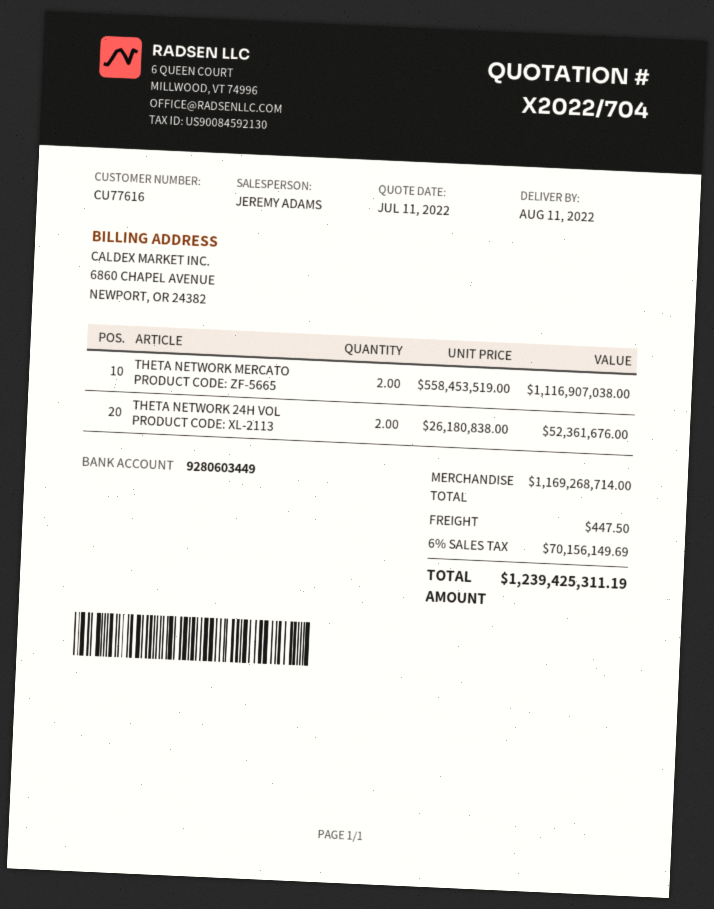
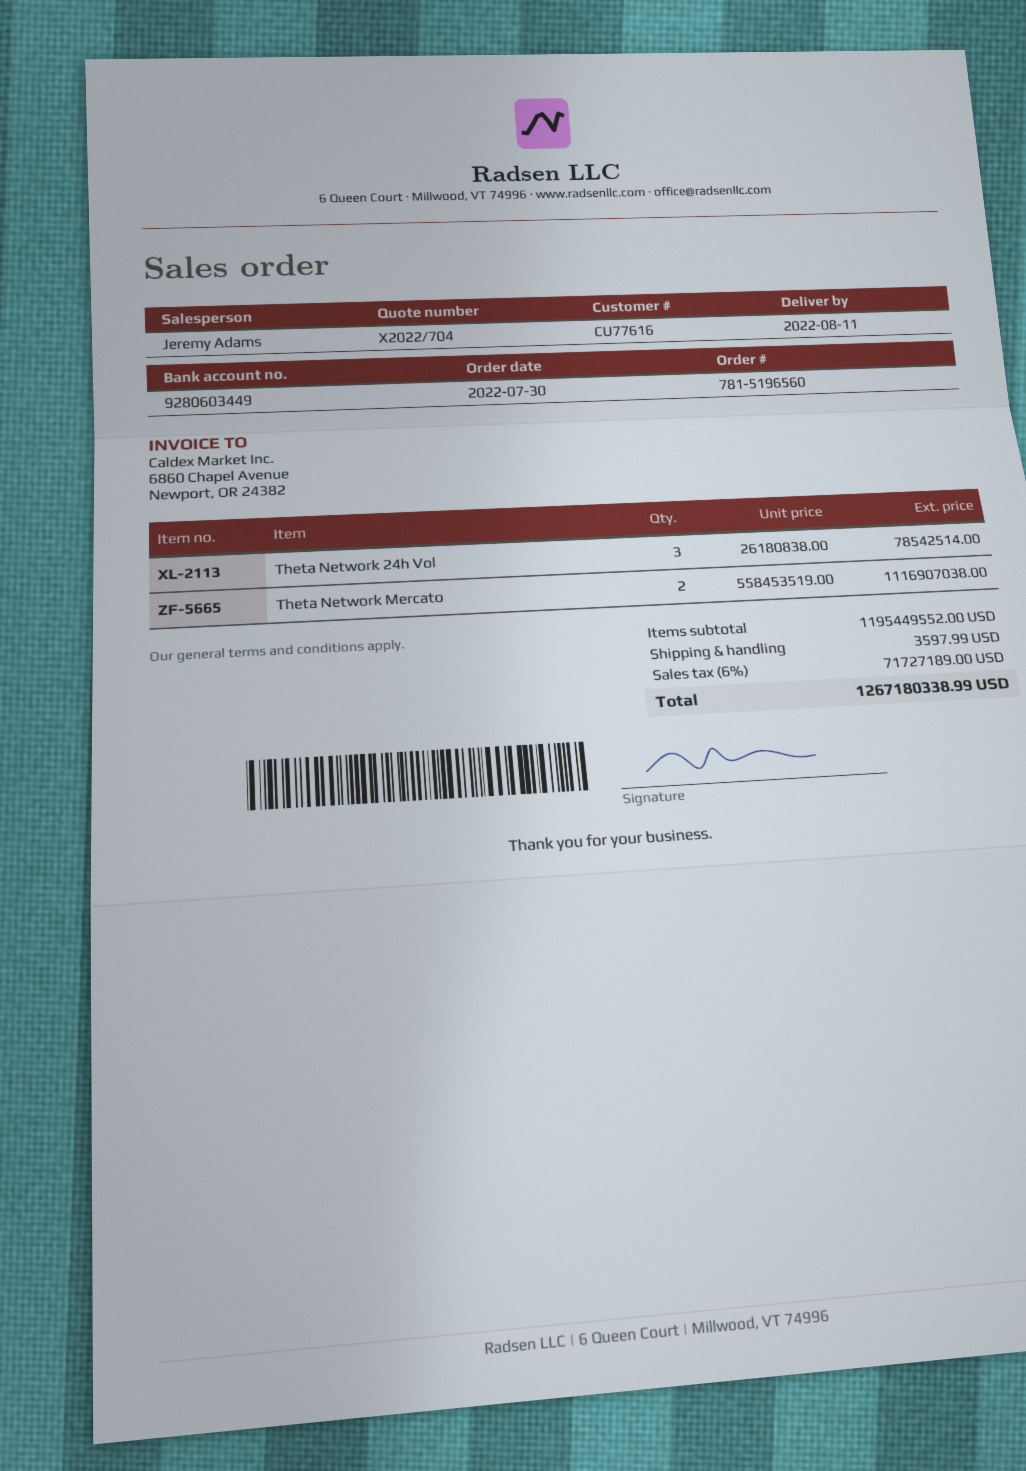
THETA NETWORK 24H VOL: 2 x 26180838.00 = 52361676.00 -> 3 x 26180838.00 = 78542514.00
subtotal: 1169268714.00 -> 1195449552.00
shipping: 447.50 -> 3597.99
tax: 6% = 70156149.69 -> 6% = 71727189.00
total: 1239425311.19 -> 1267180338.99

